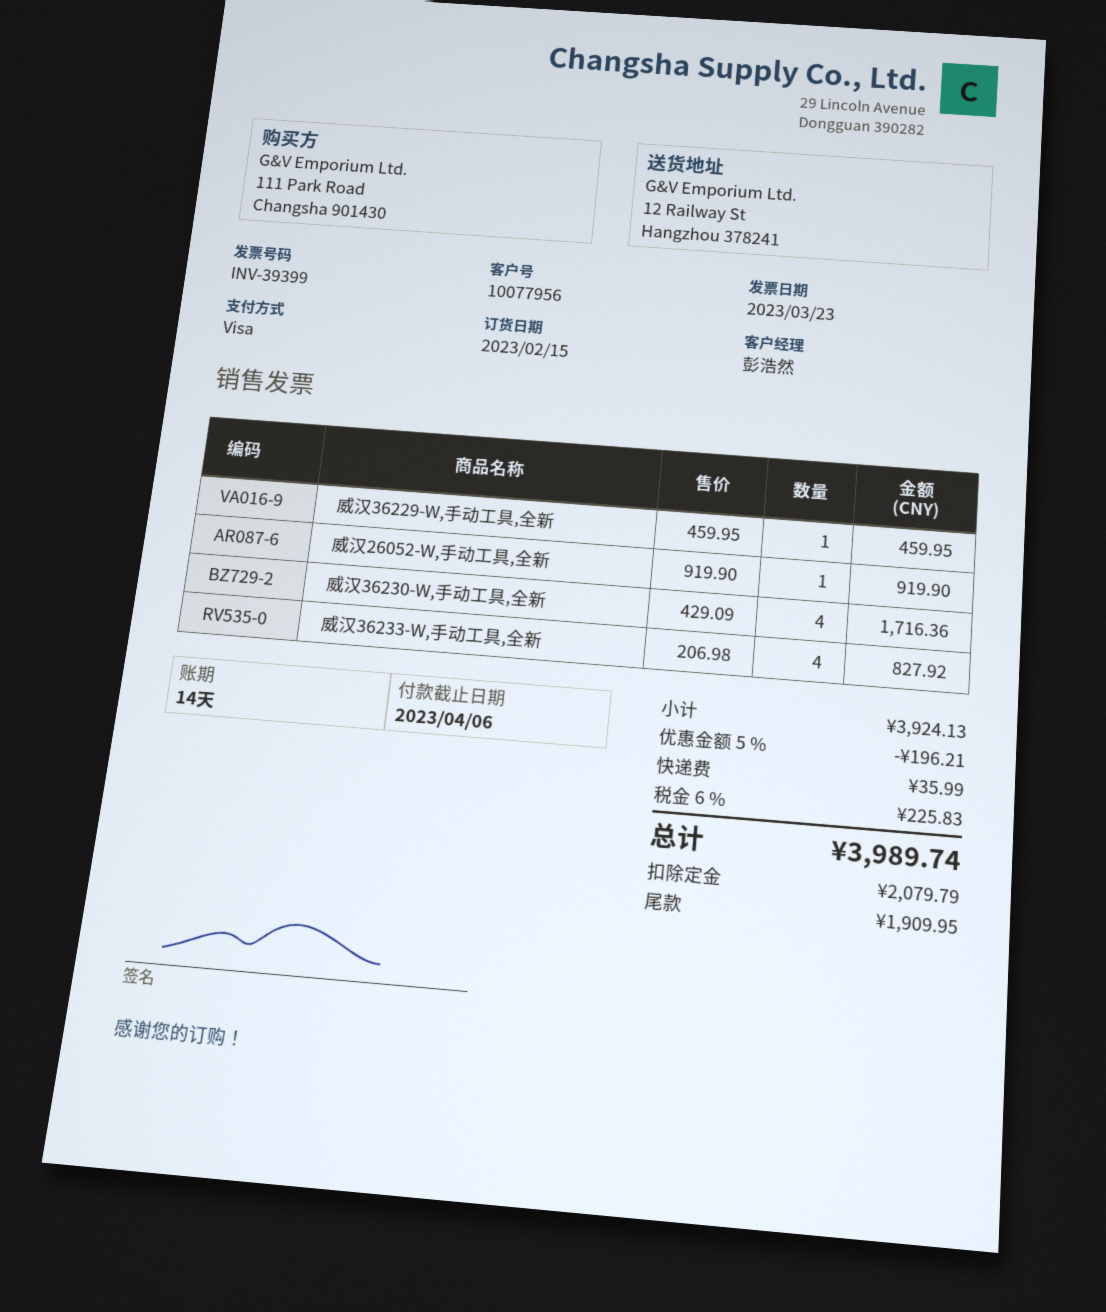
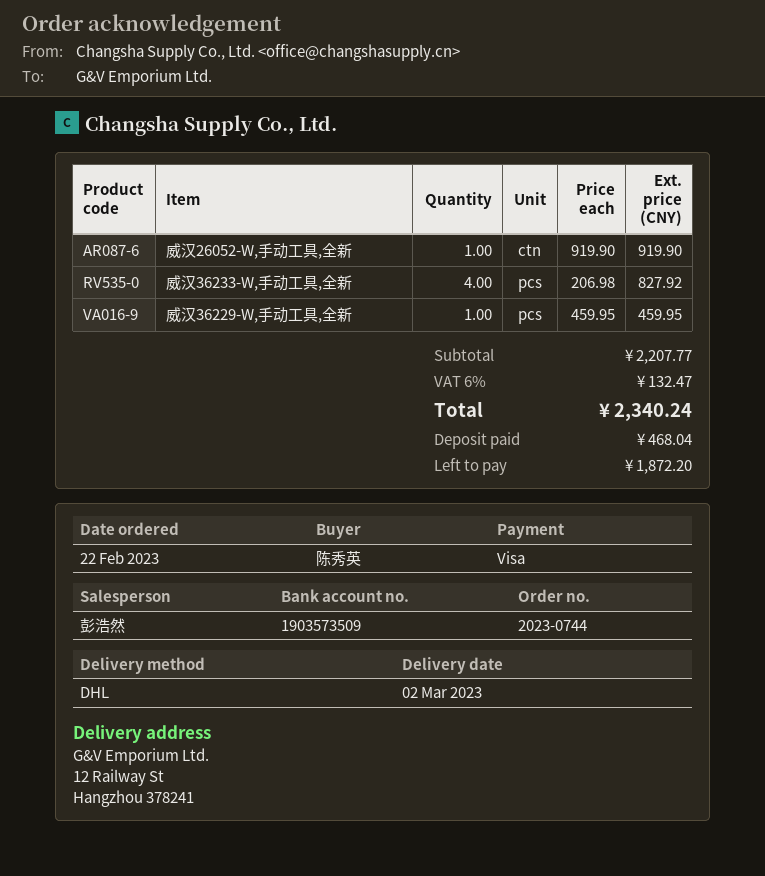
order date: 2023-02-15 -> 2023-02-22
威汉36230-W,手动工具,全新: 4 x 429.09 = 1716.36 -> none
subtotal: 3924.13 -> 2207.77
discount: 5% = 196.21 -> none
shipping: 35.99 -> none
tax: 6% = 225.83 -> 6% = 132.47
total: 3989.74 -> 2340.24
deposit: 2079.79 -> 468.04
balance: 1909.95 -> 1872.20

